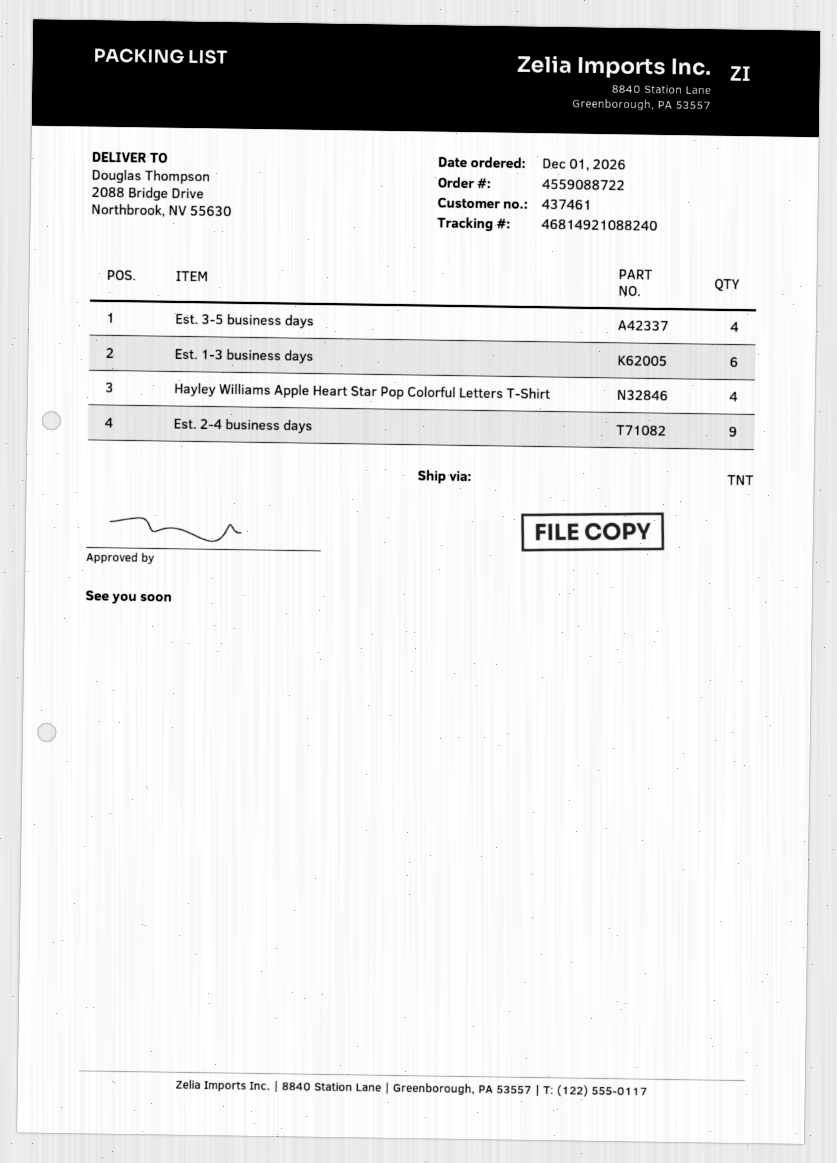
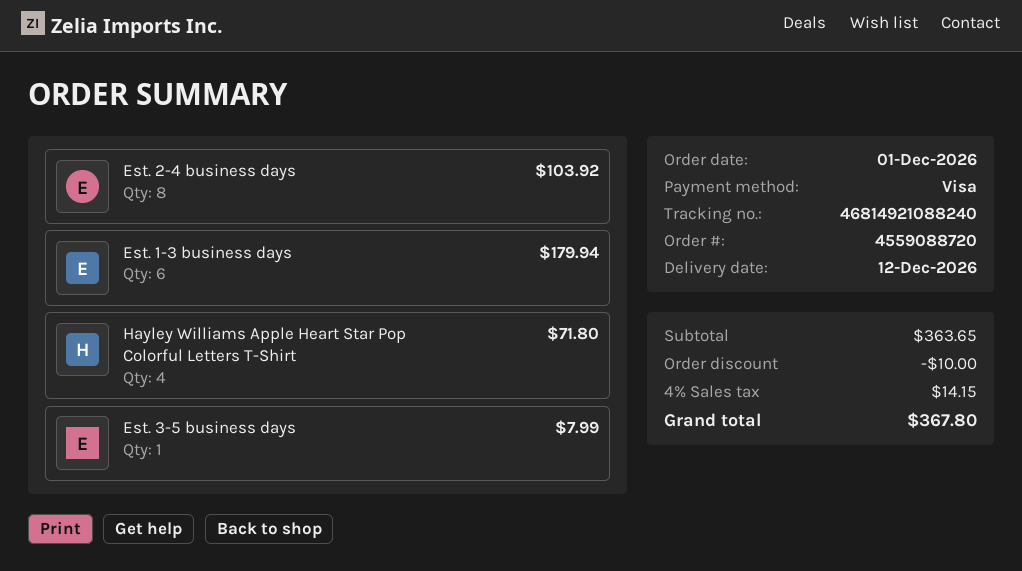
order number: 4559088722 -> 4559088720
Est. 3-5 business days: 4 -> 1
Est. 2-4 business days: 9 -> 8

